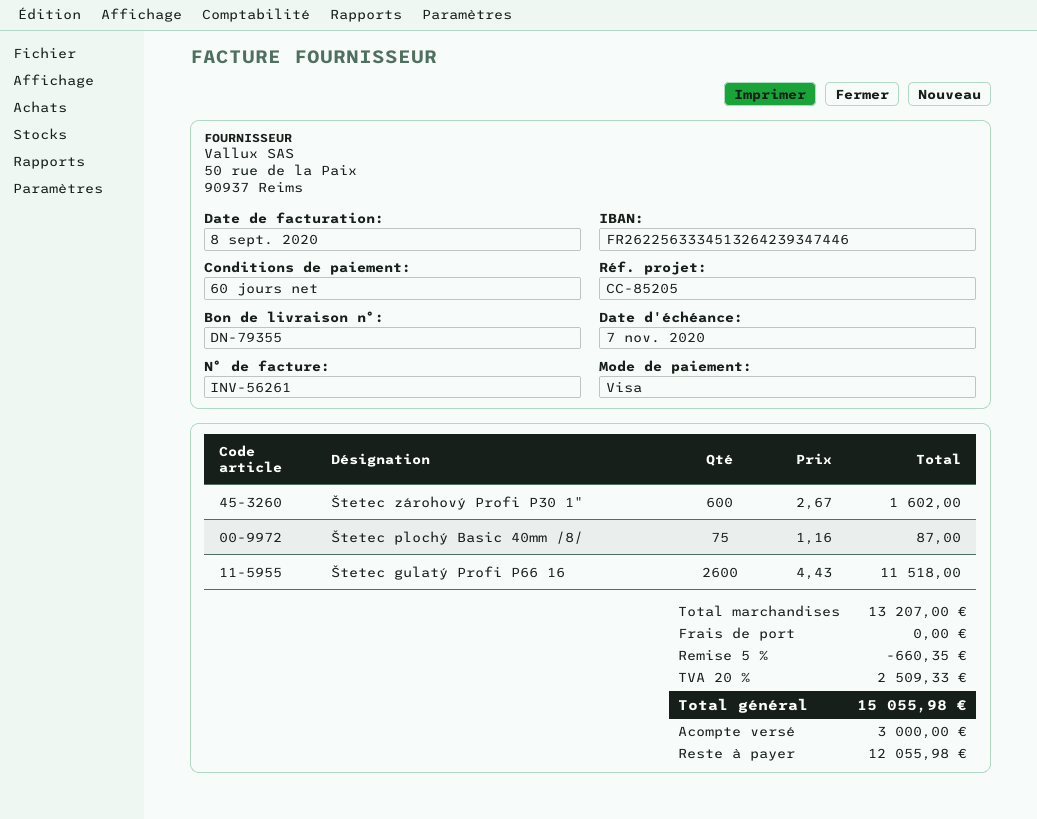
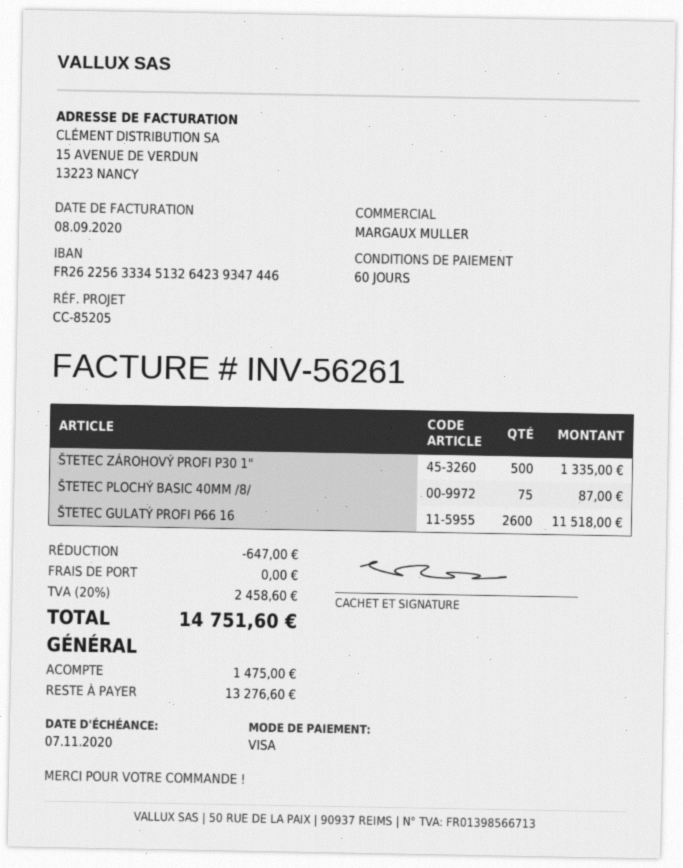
Štetec zárohový Profi P30 1": 600 for 1602.00 -> 500 for 1335.00
discount: 660.35 -> 647.00
tax: 20% = 2509.33 -> 20% = 2458.60
total: 15055.98 -> 14751.60
deposit: 3000.00 -> 1475.00
balance: 12055.98 -> 13276.60

